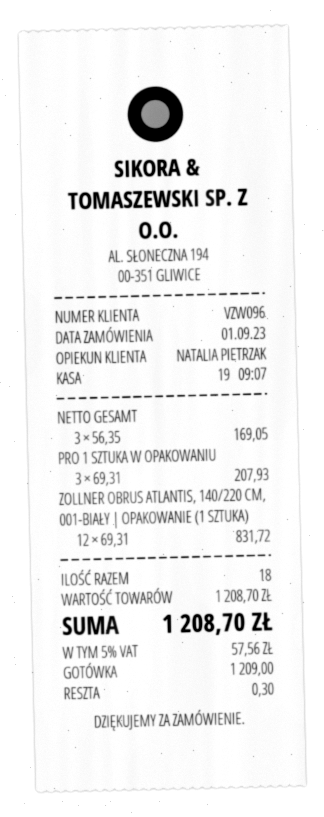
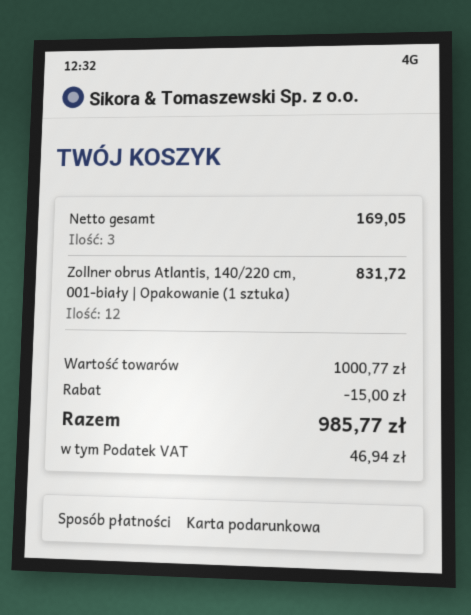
payment method: cash -> gift card
PRO 1 SZTUKA W OPAKOWANIU: 3 for 207.93 -> none
subtotal: 1208.70 -> 1000.77
discount: none -> 15.00
tax: 57.56 -> 46.94
total: 1208.70 -> 985.77

